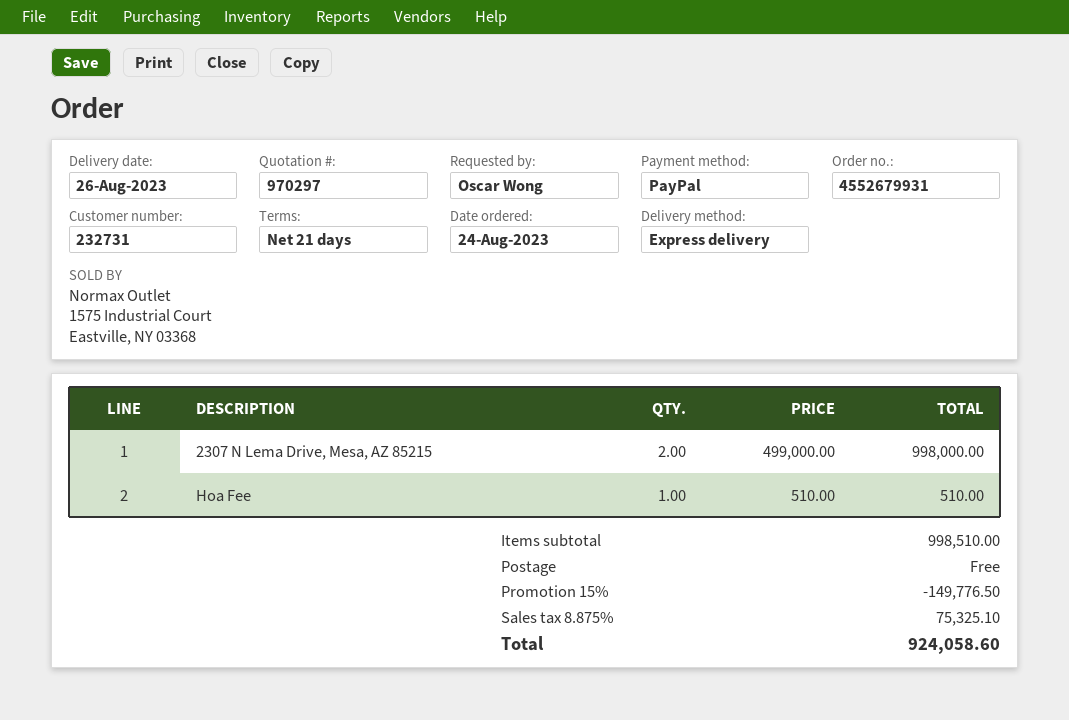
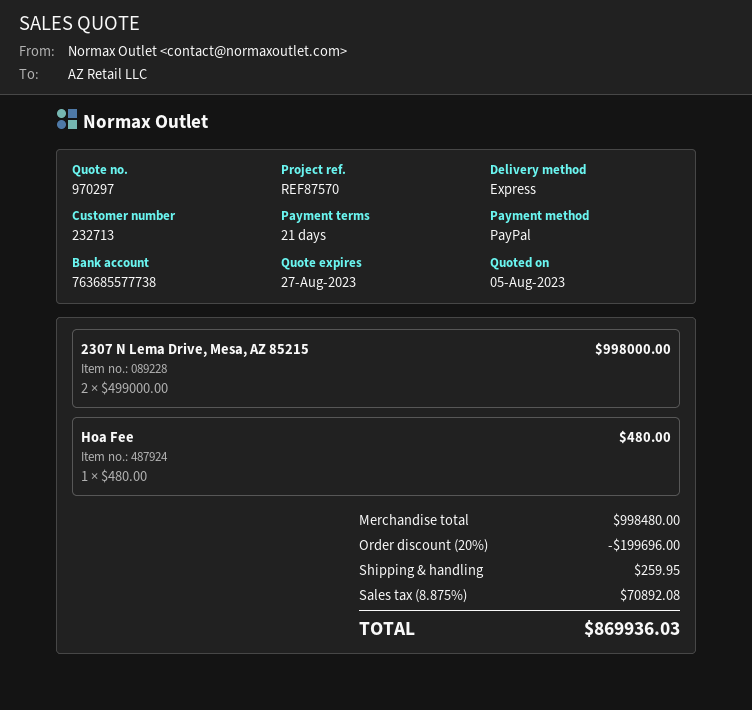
customer number: 232731 -> 232713
Hoa Fee: 1 x 510.00 = 510.00 -> 1 x 480.00 = 480.00
subtotal: 998510.00 -> 998480.00
discount: 15% = 149776.50 -> 20% = 199696.00
shipping: 0.00 -> 259.95
tax: 8.875% = 75325.10 -> 8.875% = 70892.08
total: 924058.60 -> 869936.03

